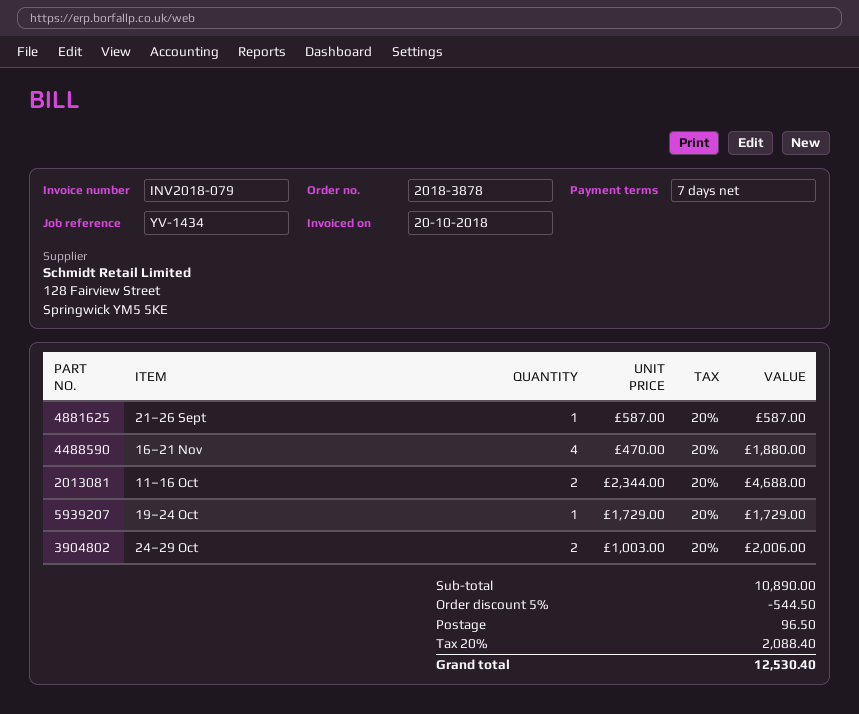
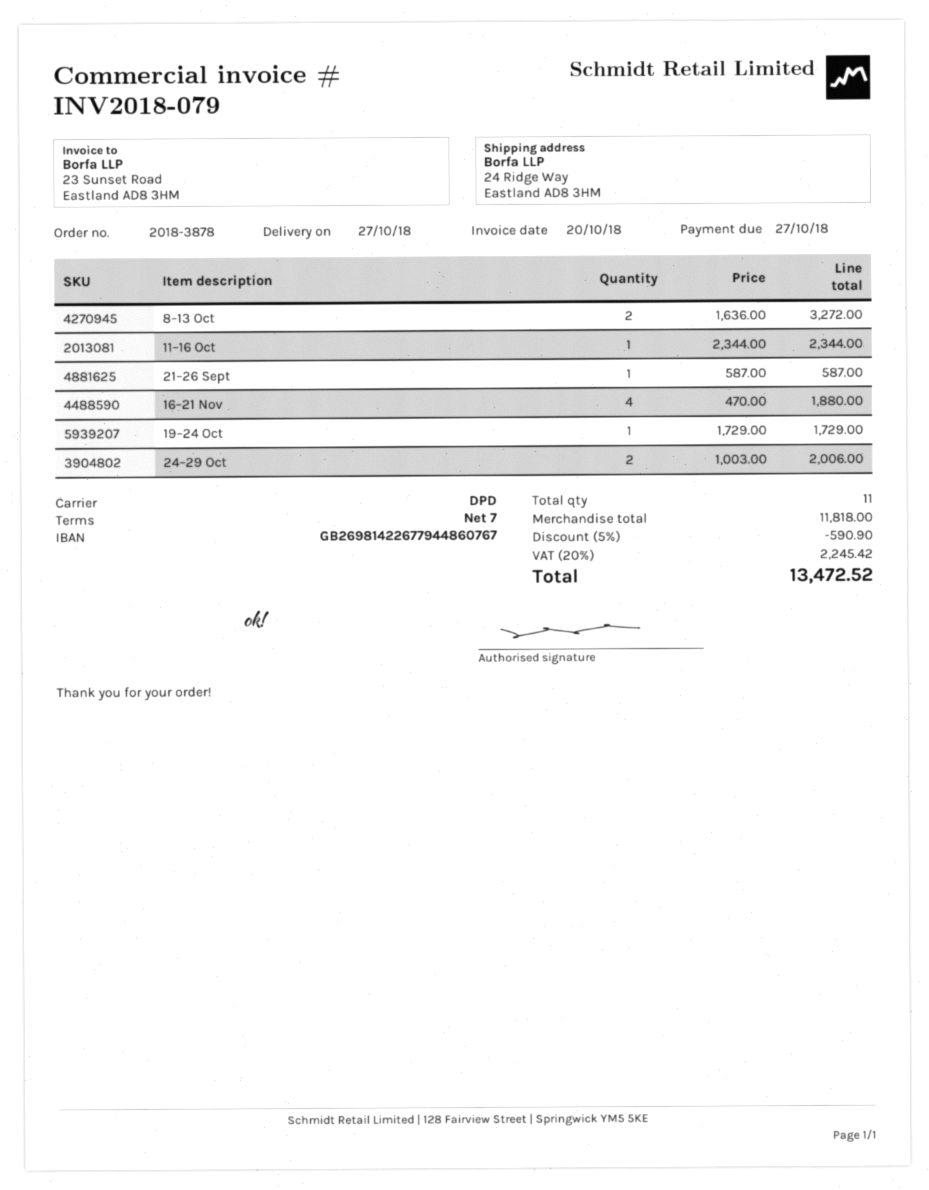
11–16 Oct: 2 x 2344.00 = 4688.00 -> 1 x 2344.00 = 2344.00
8–13 Oct: none -> 2 x 1636.00 = 3272.00
subtotal: 10890.00 -> 11818.00
discount: 5% = 544.50 -> 5% = 590.90
shipping: 96.50 -> none
tax: 20% = 2088.40 -> 20% = 2245.42
total: 12530.40 -> 13472.52

